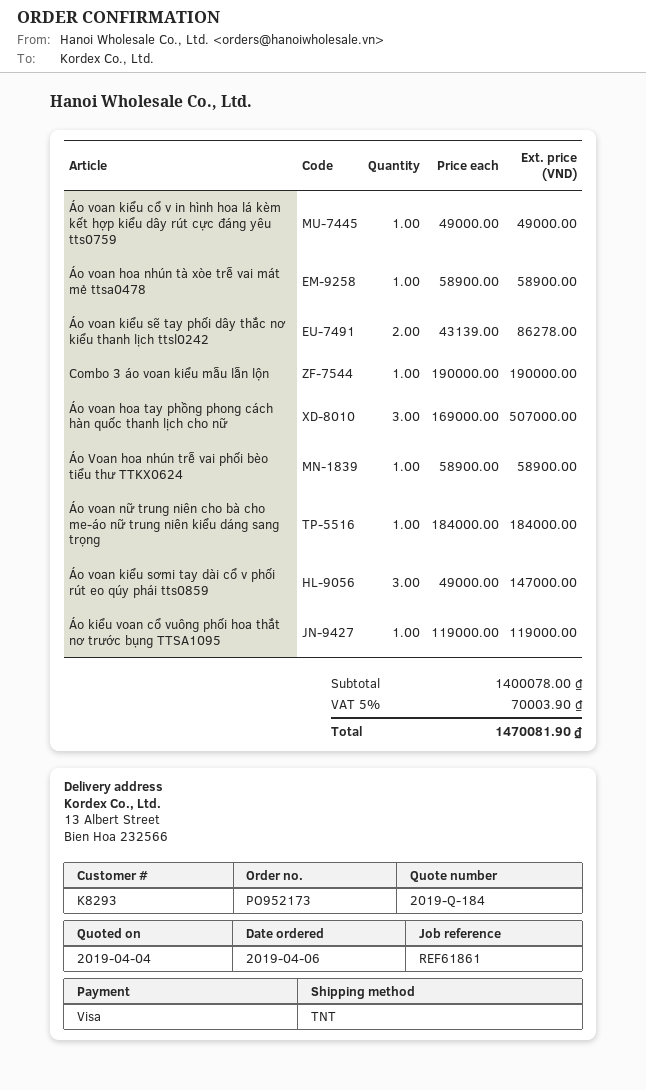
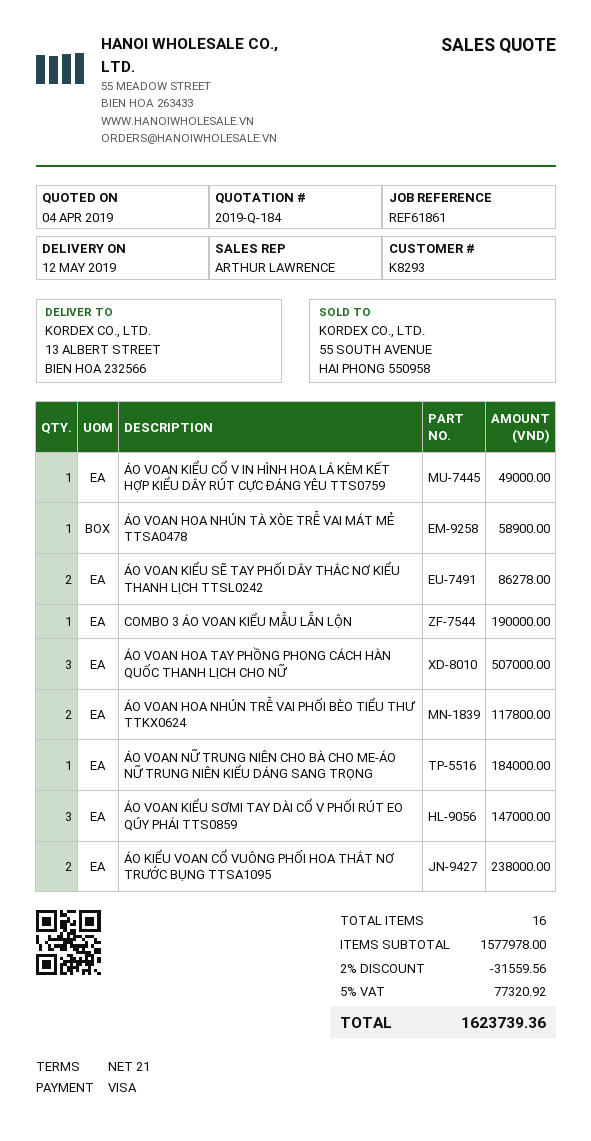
Áo Voan hoa nhún trễ vai phối bèo tiểu thư TTKX0624: 1 for 58900.00 -> 2 for 117800.00
Áo kiểu voan cổ vuông phối hoa thắt nơ trước bụng TTSA1095: 1 for 119000.00 -> 2 for 238000.00
subtotal: 1400078.00 -> 1577978.00
discount: none -> 2% = 31559.56
tax: 5% = 70003.90 -> 5% = 77320.92
total: 1470081.90 -> 1623739.36

